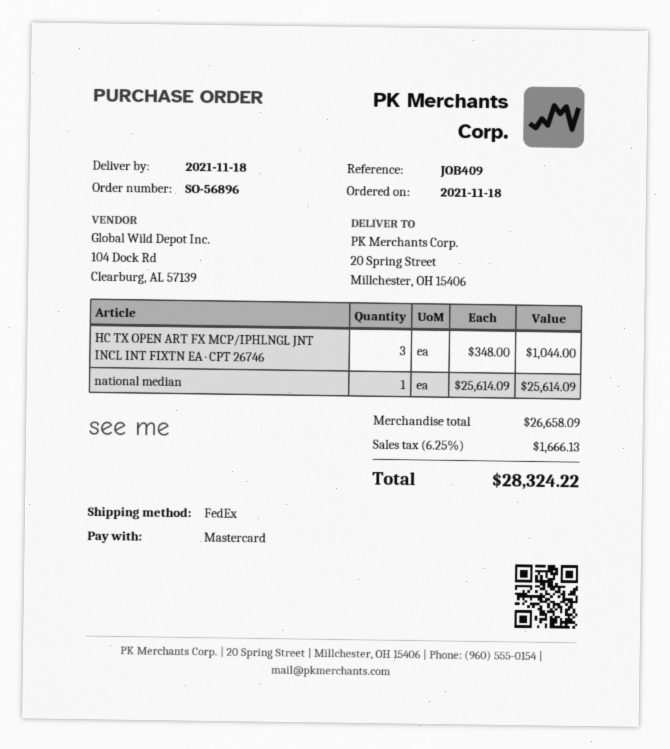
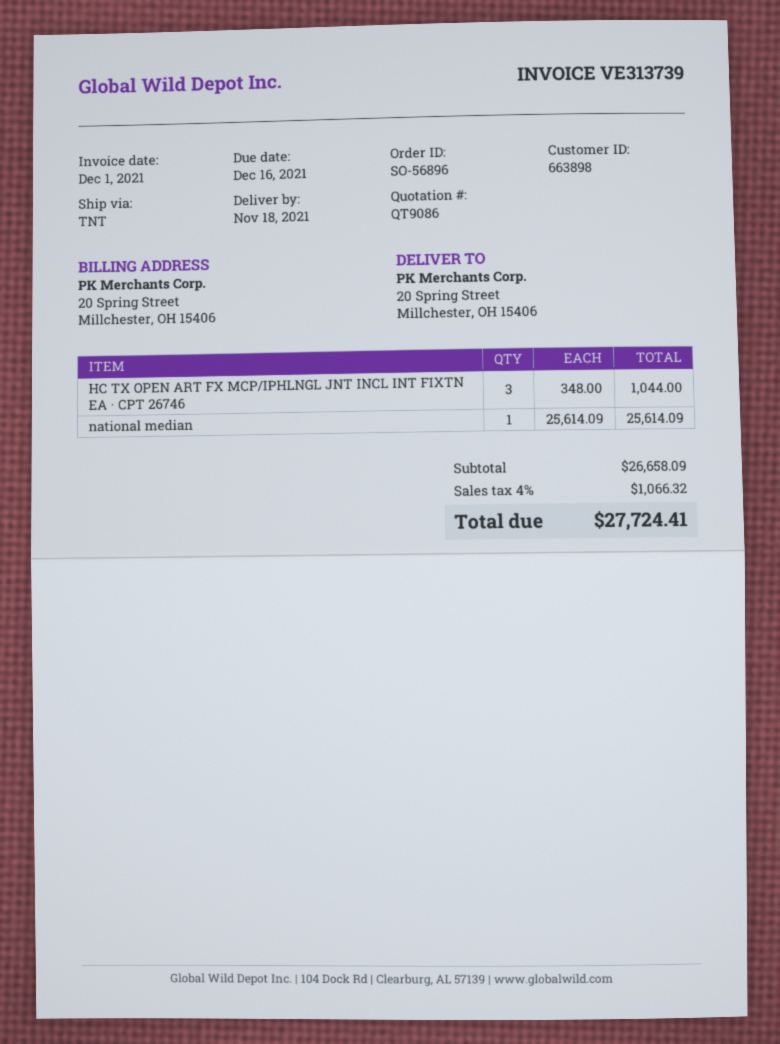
shipping method: FedEx -> TNT
tax: 6.25% = 1666.13 -> 4% = 1066.32
total: 28324.22 -> 27724.41

